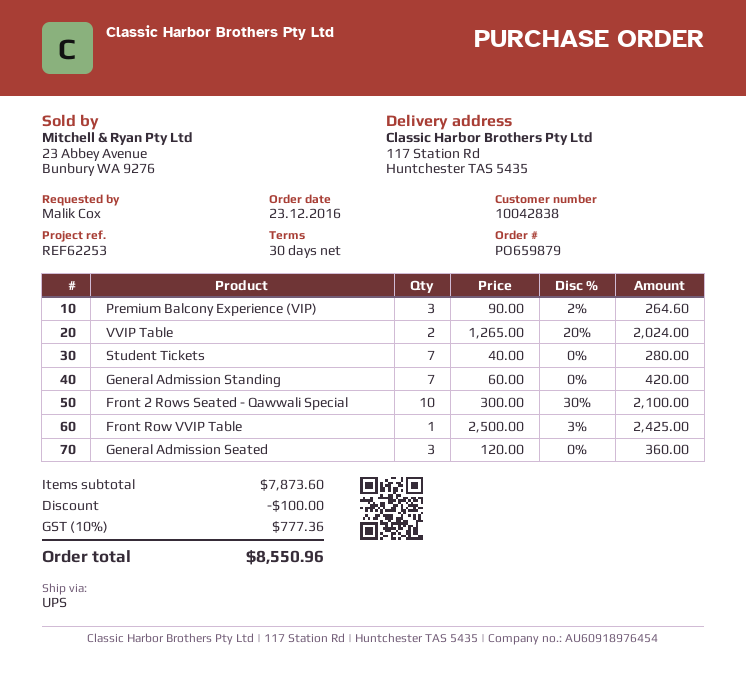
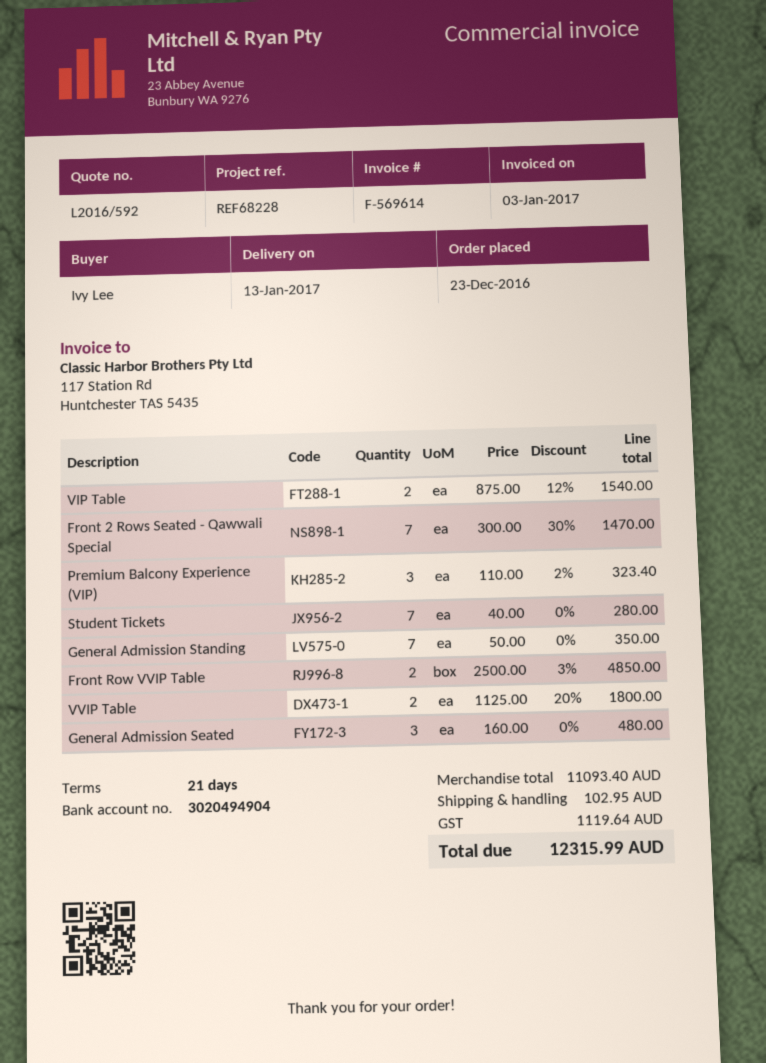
payment terms: 30 days -> 21 days
reference: REF62253 -> REF68228
ordered by: Malik Cox -> Ivy Lee
Premium Balcony Experience (VIP): 3 x 90.00 - 2% = 264.60 -> 3 x 110.00 - 2% = 323.40
VVIP Table: 2 x 1265.00 - 20% = 2024.00 -> 2 x 1125.00 - 20% = 1800.00
General Admission Standing: 7 x 60.00 = 420.00 -> 7 x 50.00 = 350.00
Front 2 Rows Seated - Qawwali Special: 10 x 300.00 - 30% = 2100.00 -> 7 x 300.00 - 30% = 1470.00
Front Row VVIP Table: 1 x 2500.00 - 3% = 2425.00 -> 2 x 2500.00 - 3% = 4850.00
General Admission Seated: 3 x 120.00 = 360.00 -> 3 x 160.00 = 480.00
VIP Table: none -> 2 x 875.00 - 12% = 1540.00
subtotal: 7873.60 -> 11093.40
discount: 100.00 -> none
shipping: none -> 102.95
tax: 777.36 -> 1119.64
total: 8550.96 -> 12315.99

